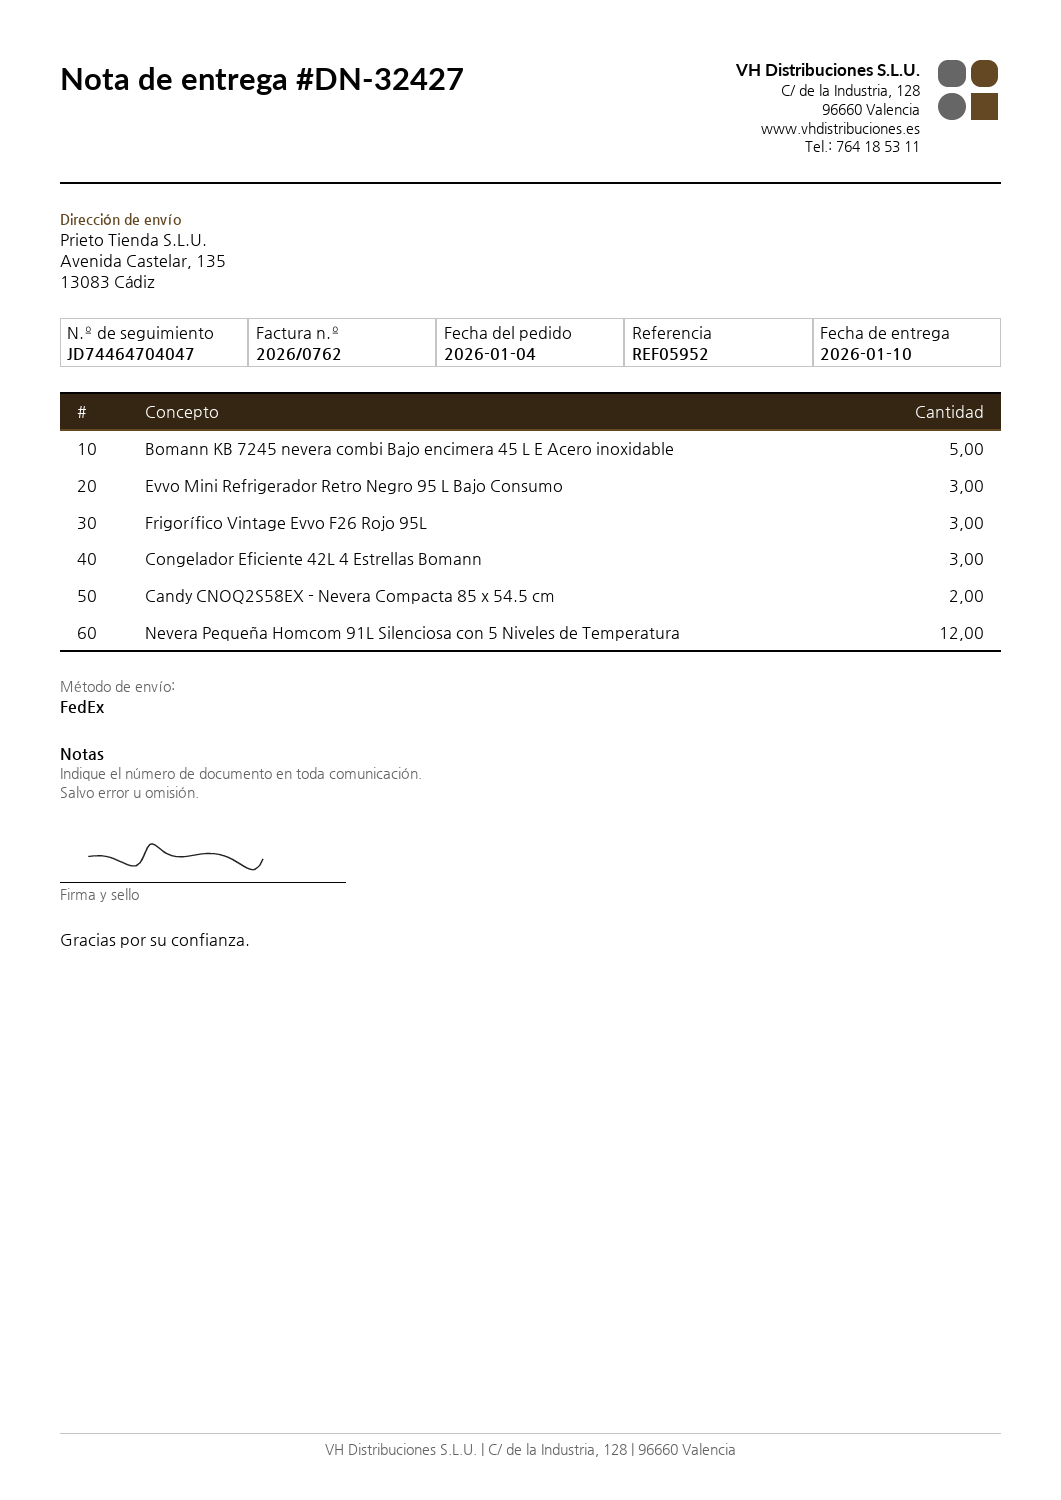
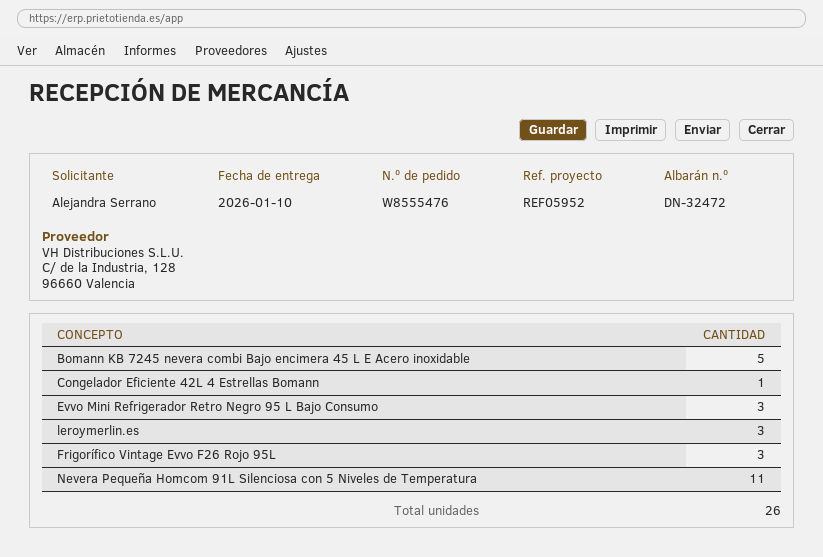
delivery note number: DN-32427 -> DN-32472
Congelador Eficiente 42L 4 Estrellas Bomann: 3 -> 1
Candy CNOQ2S58EX - Nevera Compacta 85 x 54.5 cm: 2 -> none
Nevera Pequeña Homcom 91L Silenciosa con 5 Niveles de Temperatura: 12 -> 11
leroymerlin.es: none -> 3

